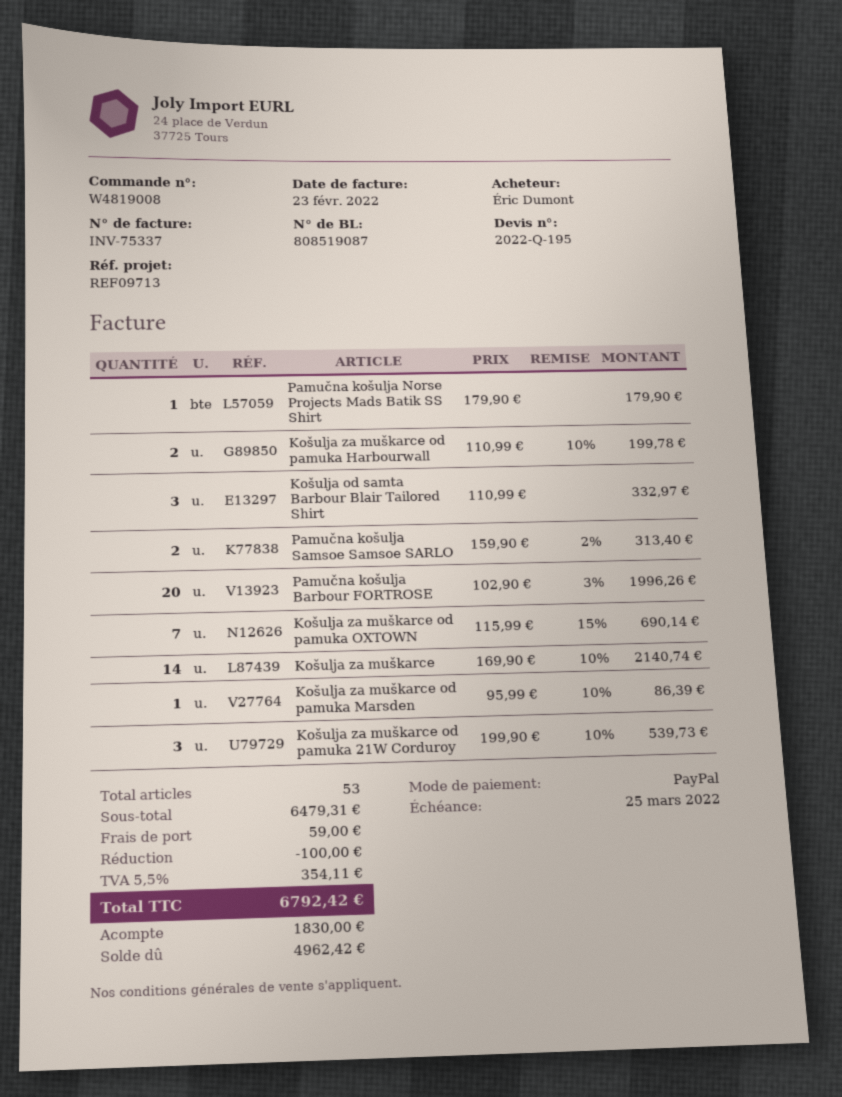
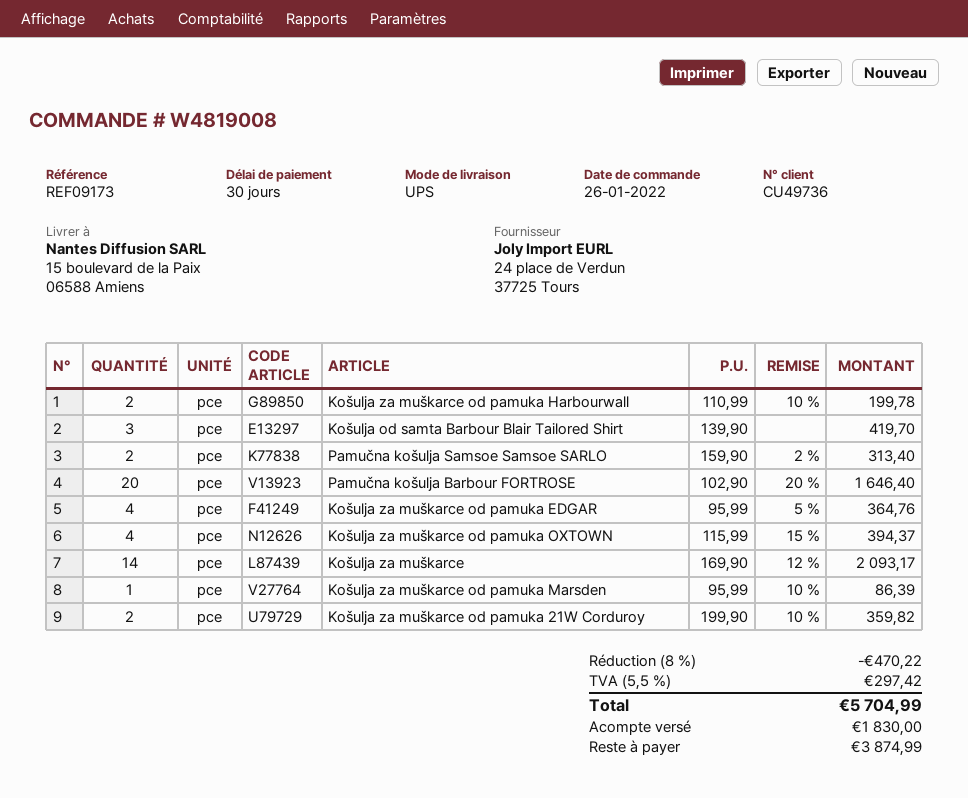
reference: REF09713 -> REF09173
Pamučna košulja Norse Projects Mads Batik SS Shirt: 1 x 179.90 = 179.90 -> none
Košulja od samta Barbour Blair Tailored Shirt: 3 x 110.99 = 332.97 -> 3 x 139.90 = 419.70
Pamučna košulja Barbour FORTROSE: 20 x 102.90 - 3% = 1996.26 -> 20 x 102.90 - 20% = 1646.40
Košulja za muškarce od pamuka OXTOWN: 7 x 115.99 - 15% = 690.14 -> 4 x 115.99 - 15% = 394.37
Košulja za muškarce: 14 x 169.90 - 10% = 2140.74 -> 14 x 169.90 - 12% = 2093.17
Košulja za muškarce od pamuka 21W Corduroy: 3 x 199.90 - 10% = 539.73 -> 2 x 199.90 - 10% = 359.82
Košulja za muškarce od pamuka EDGAR: none -> 4 x 95.99 - 5% = 364.76
discount: 100.00 -> 470.22
shipping: 59.00 -> none
tax: 5.5% = 354.11 -> 5.5% = 297.42
total: 6792.42 -> 5704.99
balance: 4962.42 -> 3874.99

